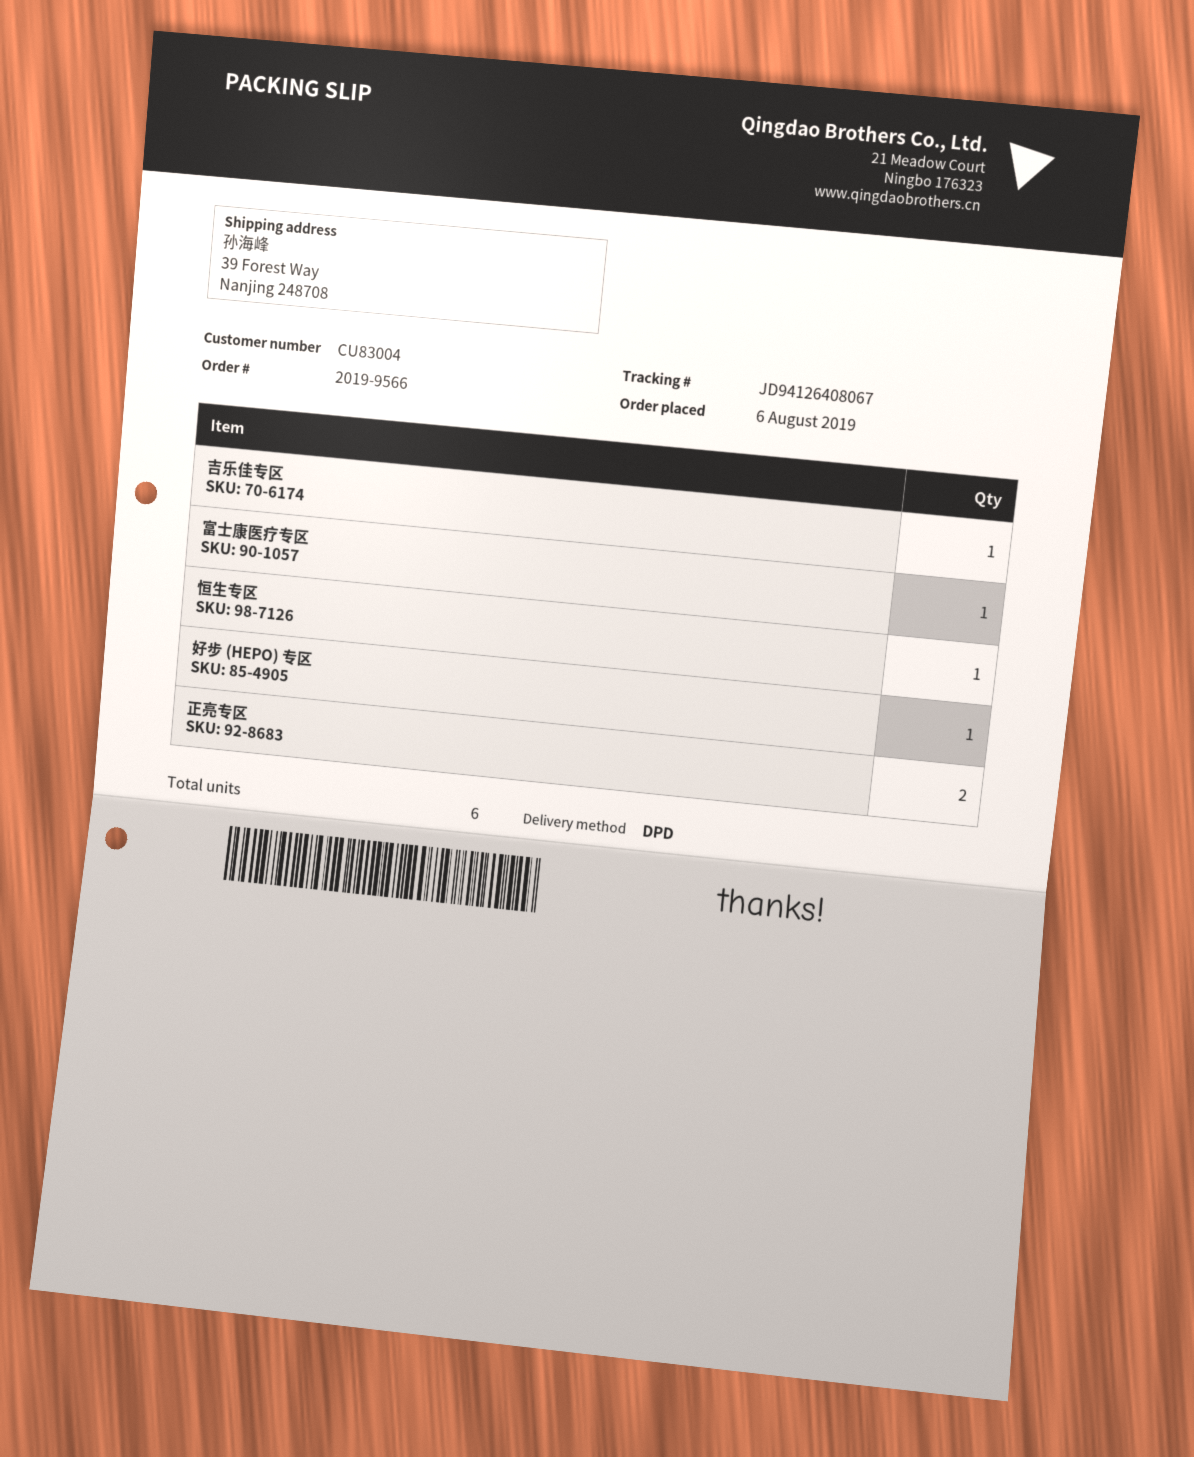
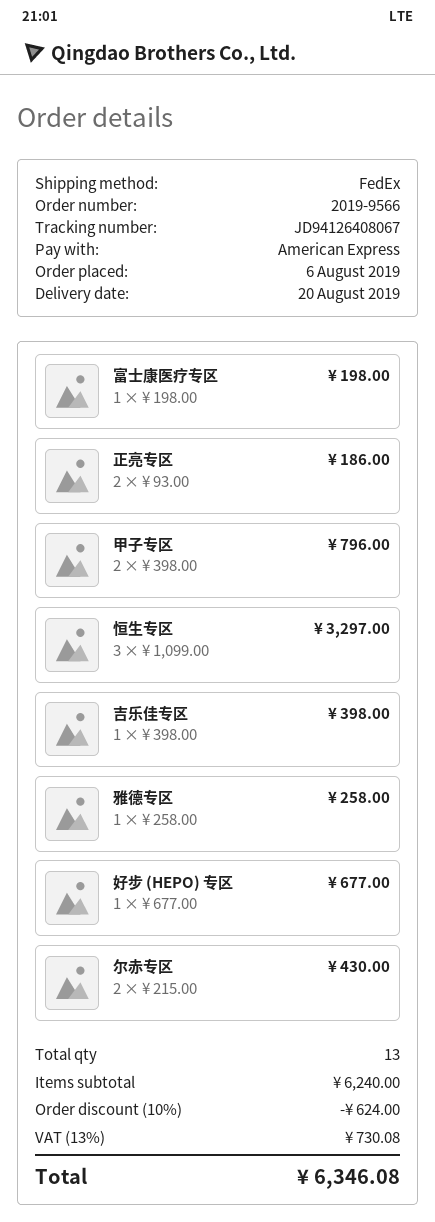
shipping method: DPD -> FedEx
恒生专区: 1 -> 3
甲子专区: none -> 2
雅德专区: none -> 1
尔赤专区: none -> 2
total quantity: 6 -> 13

